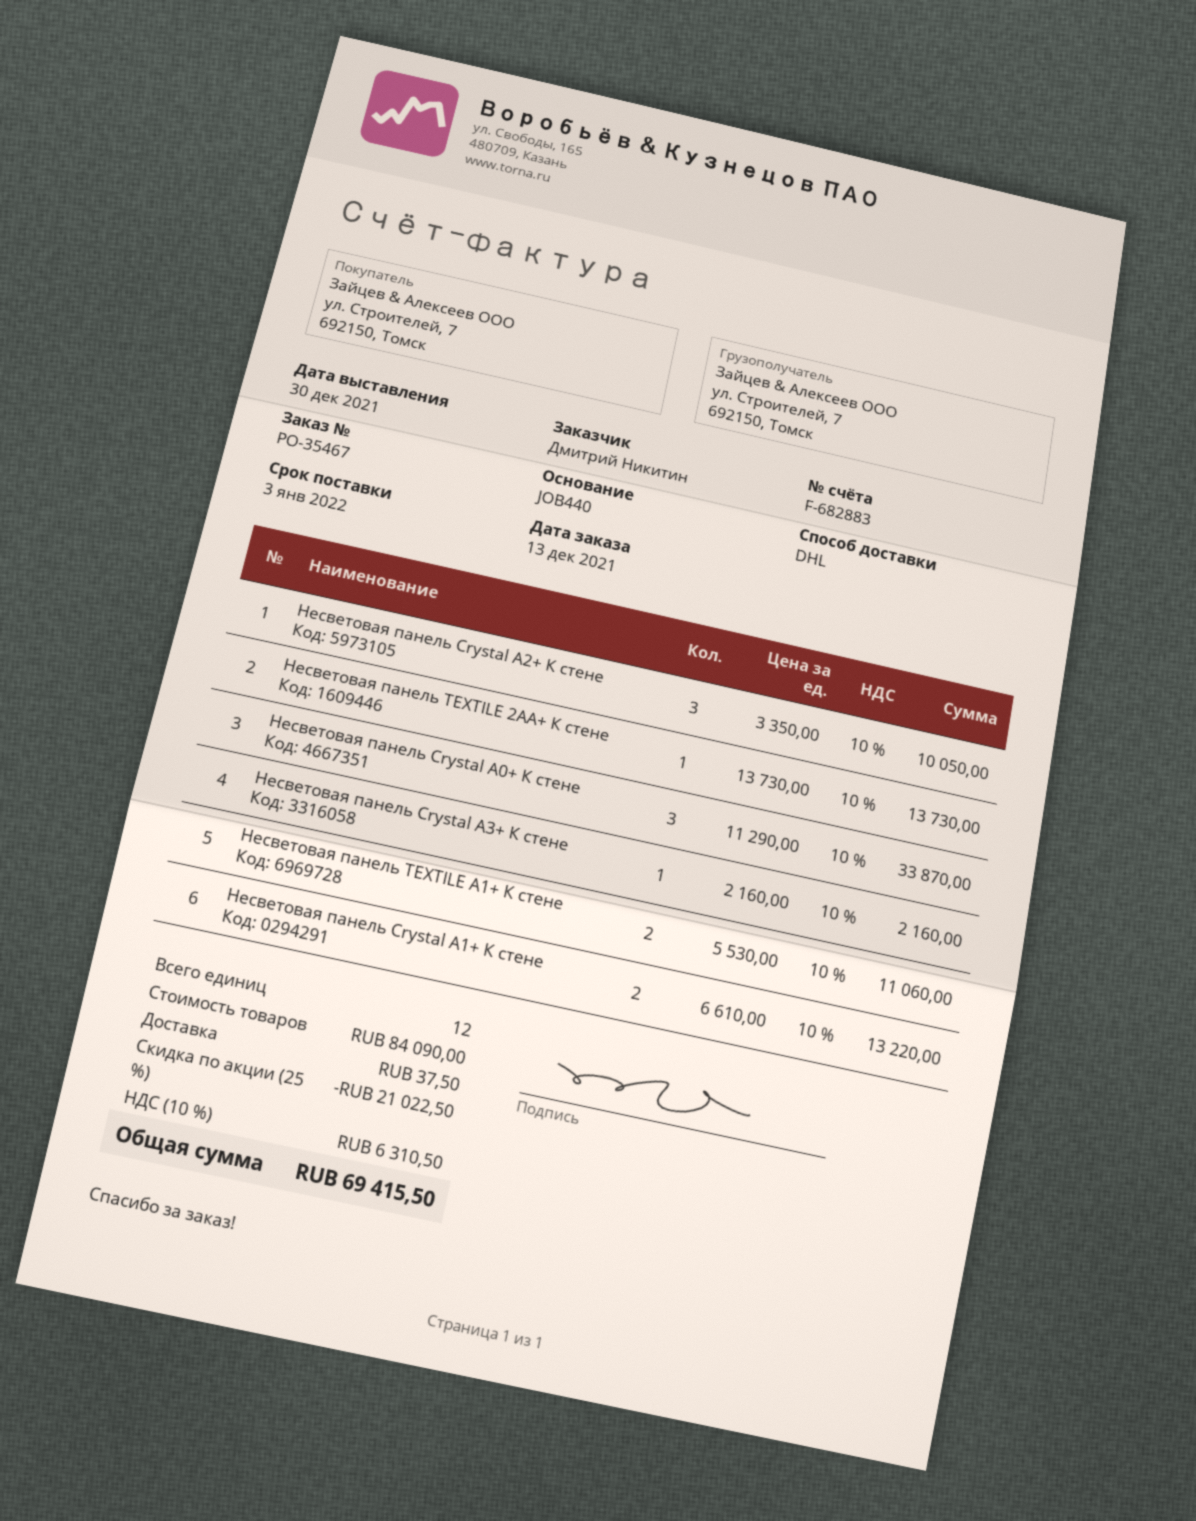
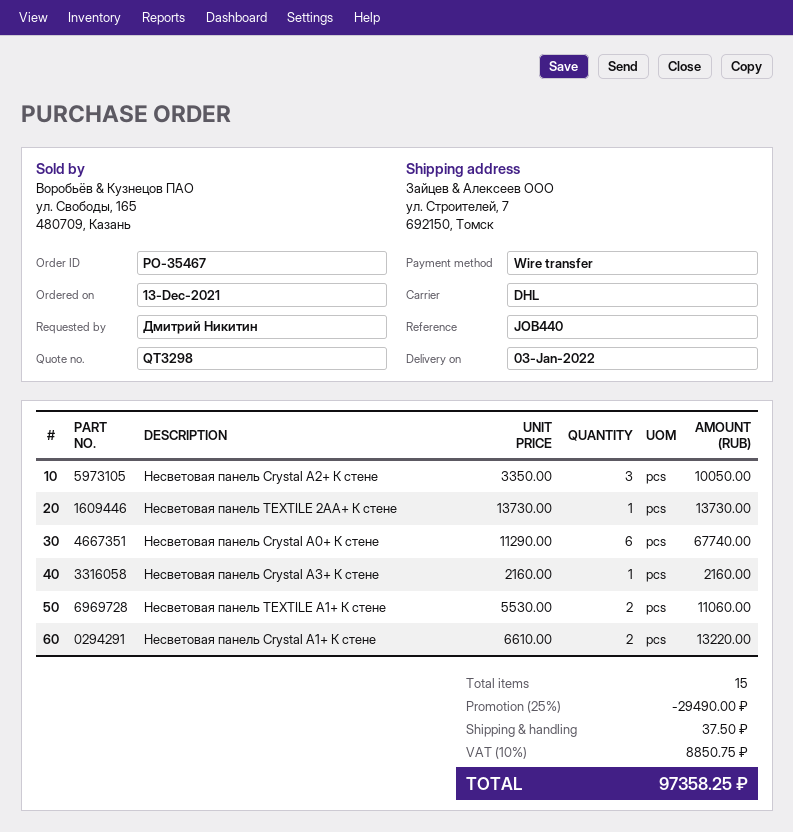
Несветовая панель Crystal А0+ К стене: 3 x 11290.00 = 33870.00 -> 6 x 11290.00 = 67740.00
total quantity: 12 -> 15
discount: 25% = 21022.50 -> 25% = 29490.00
tax: 10% = 6310.50 -> 10% = 8850.75
total: 69415.50 -> 97358.25

